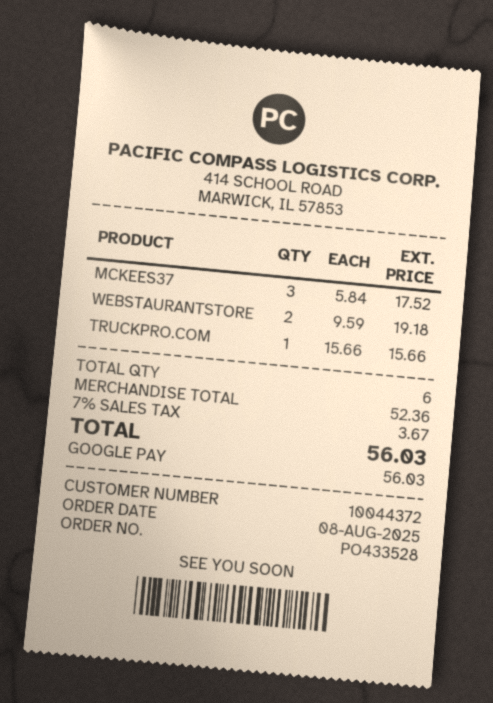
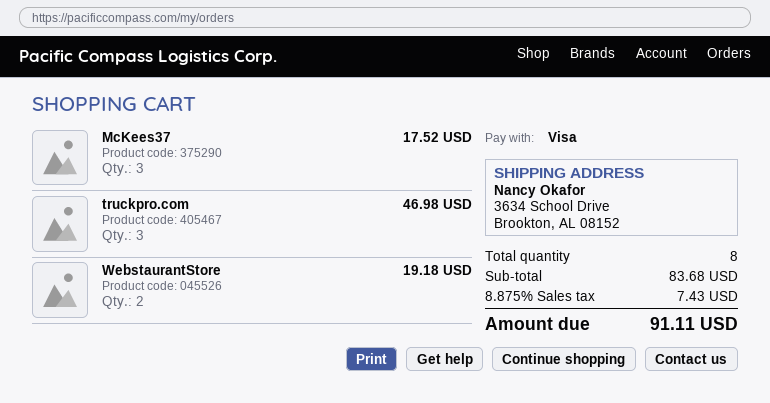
payment method: Google Pay -> Visa
TRUCKPRO.COM: 1 for 15.66 -> 3 for 46.98
total quantity: 6 -> 8
subtotal: 52.36 -> 83.68
tax: 7% = 3.67 -> 8.875% = 7.43
total: 56.03 -> 91.11

